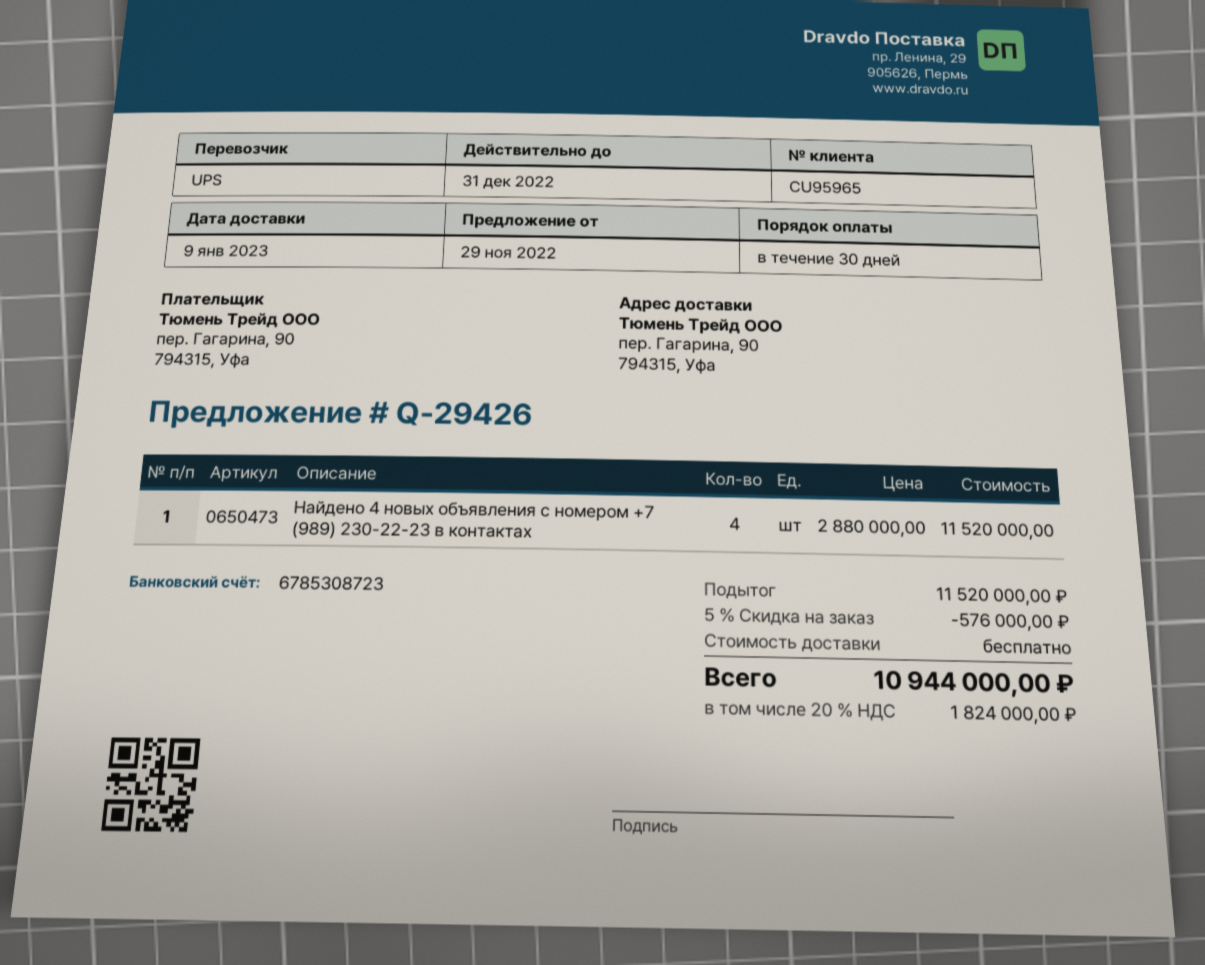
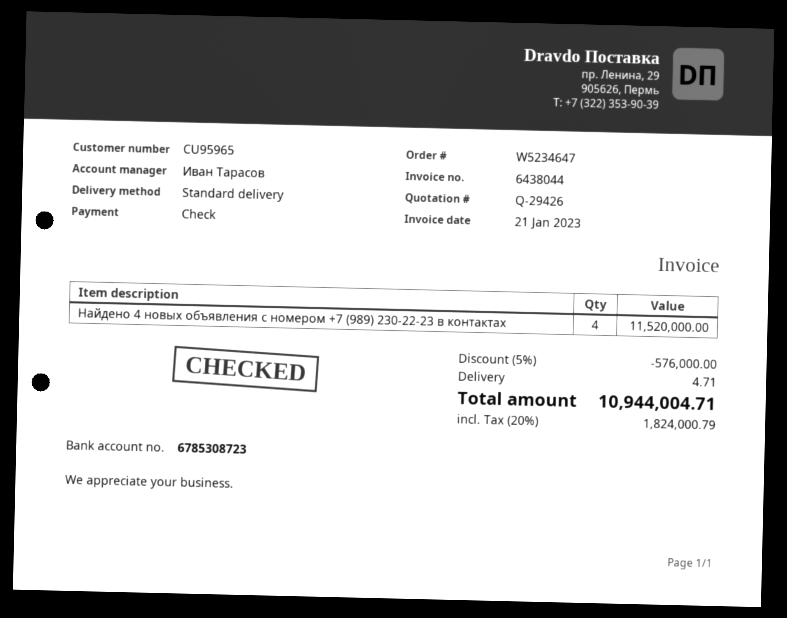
shipping method: UPS -> standard
shipping: 0.00 -> 4.71
tax: 20% = 1824000.00 -> 20% = 1824000.79
total: 10944000.00 -> 10944004.71

